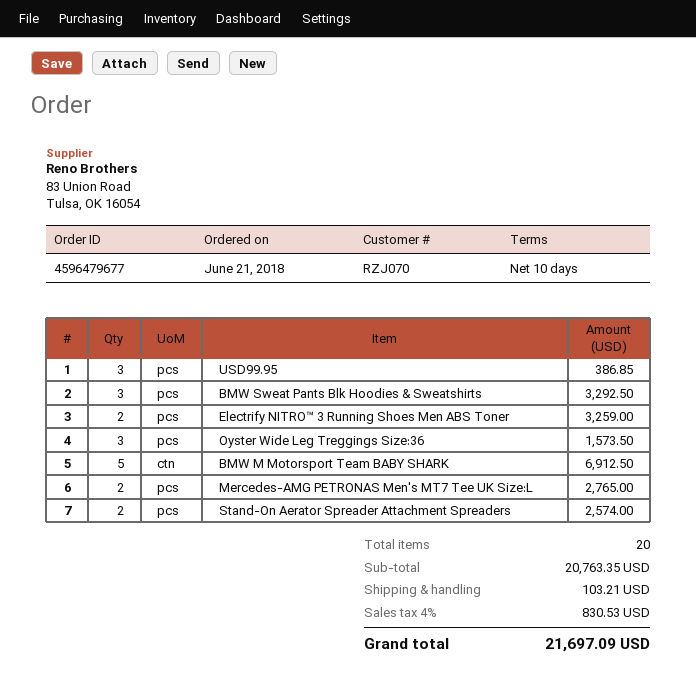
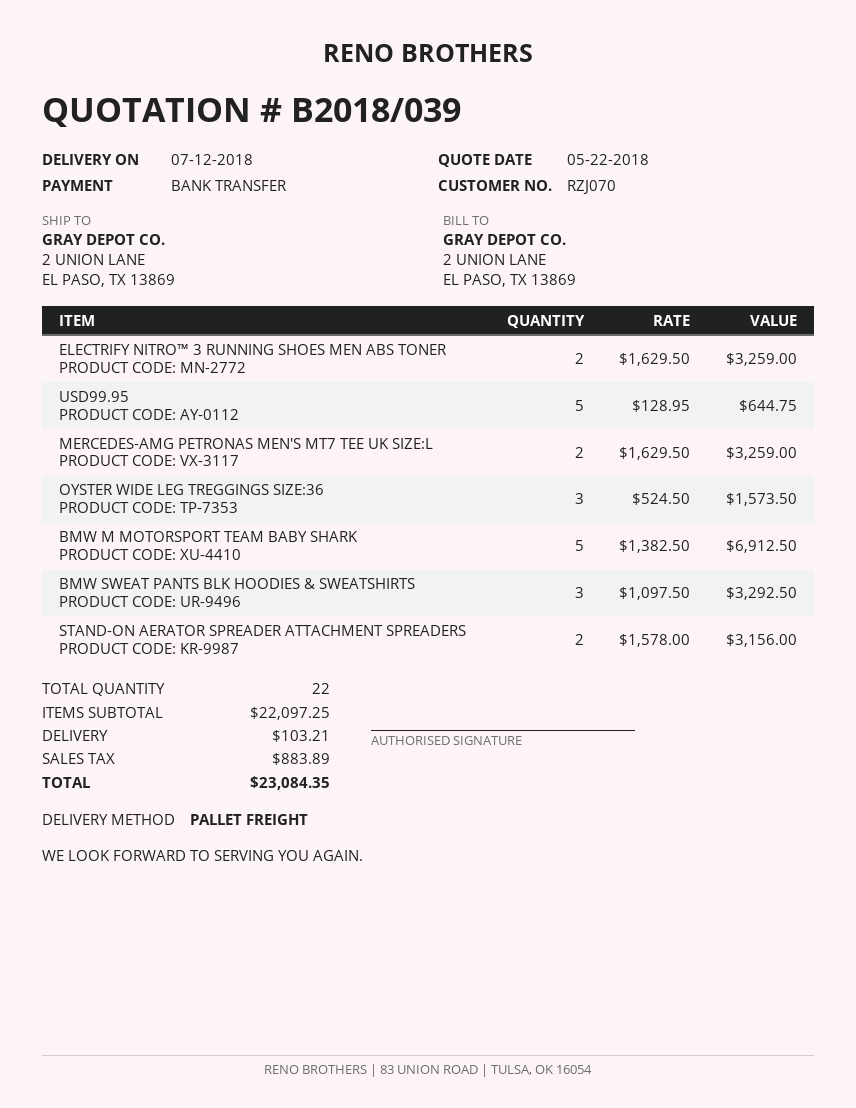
USD99.95: 3 for 386.85 -> 5 for 644.75
Mercedes-AMG PETRONAS Men's MT7 Tee UK Size:L: 2 for 2765.00 -> 2 for 3259.00
Stand-On Aerator Spreader Attachment Spreaders: 2 for 2574.00 -> 2 for 3156.00
total quantity: 20 -> 22
subtotal: 20763.35 -> 22097.25
tax: 830.53 -> 883.89
total: 21697.09 -> 23084.35

